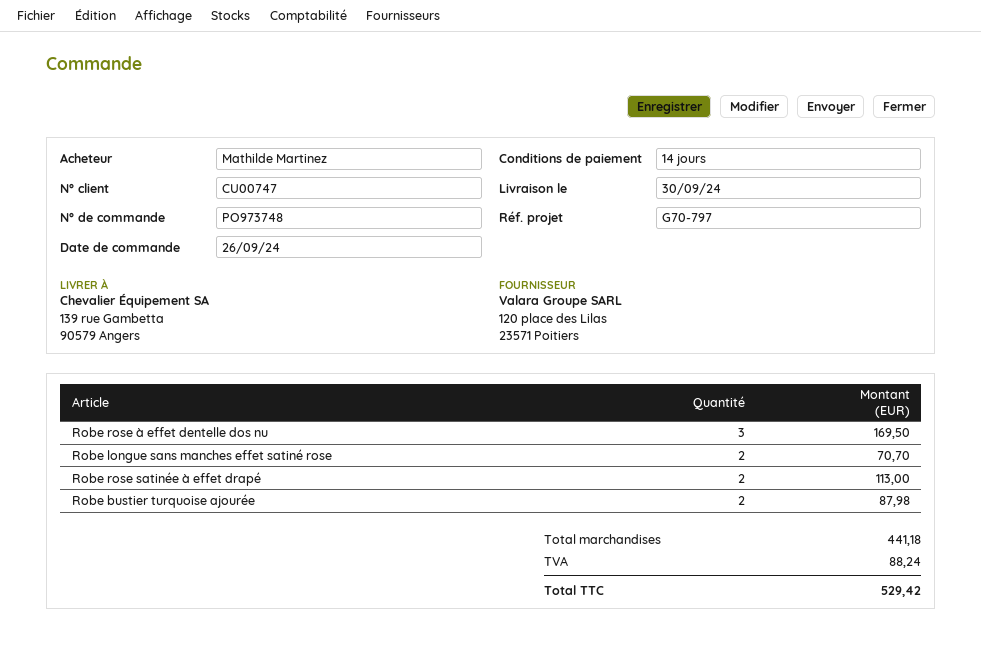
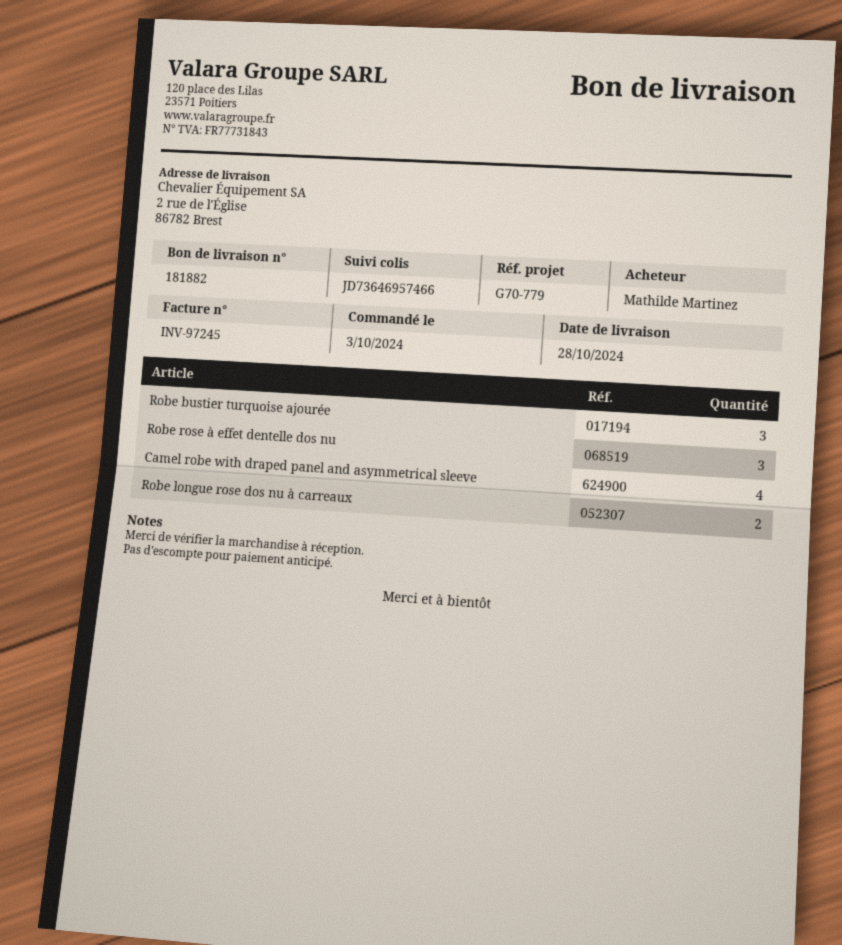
order date: 2024-09-26 -> 2024-10-03
delivery date: 2024-09-30 -> 2024-10-28
reference: G70-797 -> G70-779
ship to: 139 rue Gambetta, 90579 Angers -> 2 rue de l'Église, 86782 Brest
Robe longue sans manches effet satiné rose: 2 -> none
Robe rose satinée à effet drapé: 2 -> none
Robe bustier turquoise ajourée: 2 -> 3
Camel robe with draped panel and asymmetrical sleeve: none -> 4
Robe longue rose dos nu à carreaux: none -> 2

